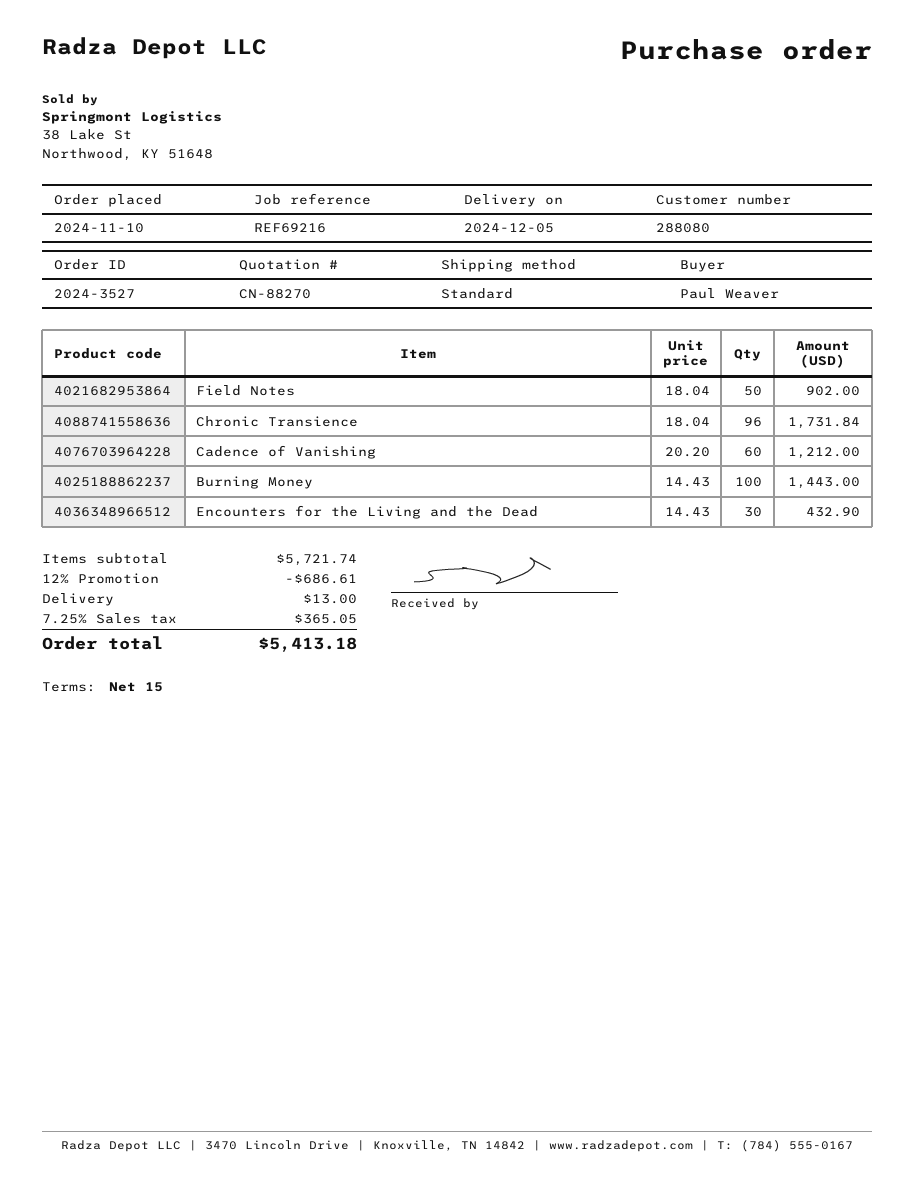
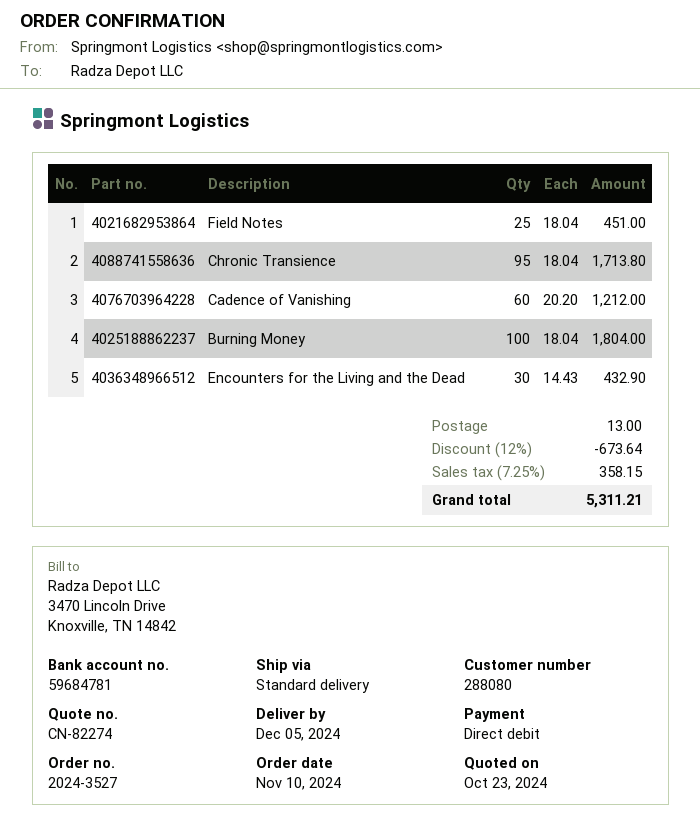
quote number: CN-88270 -> CN-82274
Field Notes: 50 x 18.04 = 902.00 -> 25 x 18.04 = 451.00
Chronic Transience: 96 x 18.04 = 1731.84 -> 95 x 18.04 = 1713.80
Burning Money: 100 x 14.43 = 1443.00 -> 100 x 18.04 = 1804.00
discount: 12% = 686.61 -> 12% = 673.64
tax: 7.25% = 365.05 -> 7.25% = 358.15
total: 5413.18 -> 5311.21

